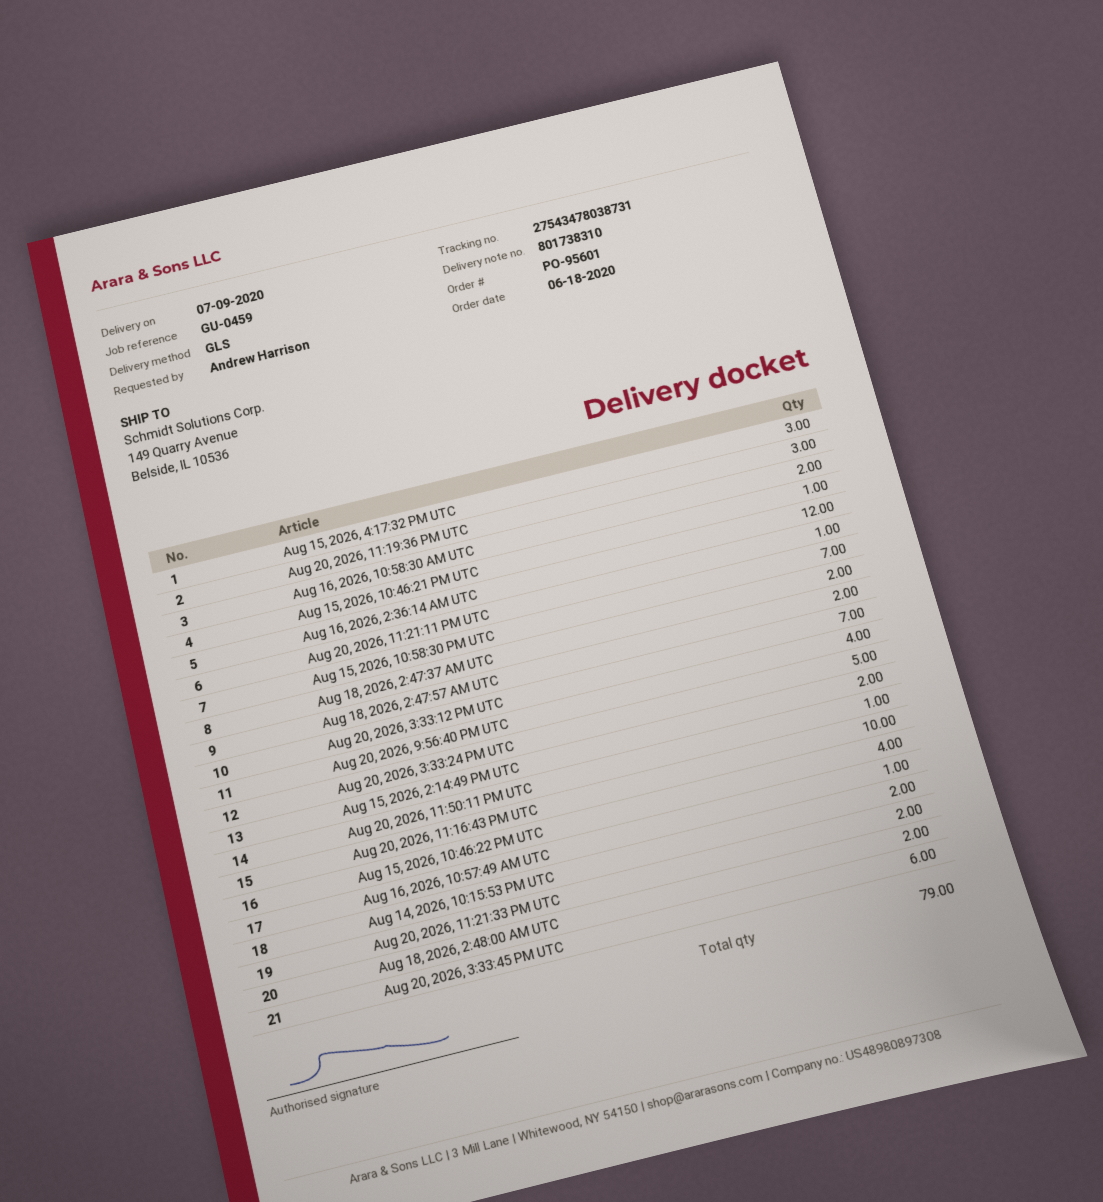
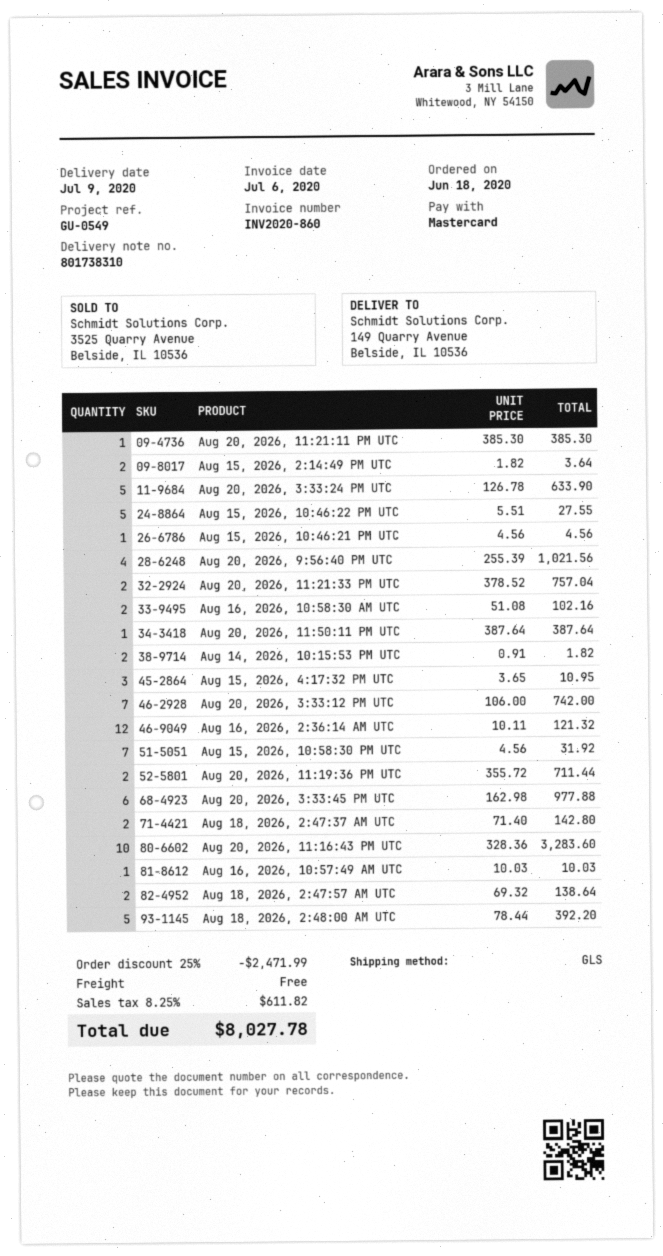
reference: GU-0459 -> GU-0549
Aug 20, 2026, 11:19:36 PM UTC: 3 -> 2
Aug 15, 2026, 10:46:22 PM UTC: 4 -> 5
Aug 18, 2026, 2:48:00 AM UTC: 2 -> 5

